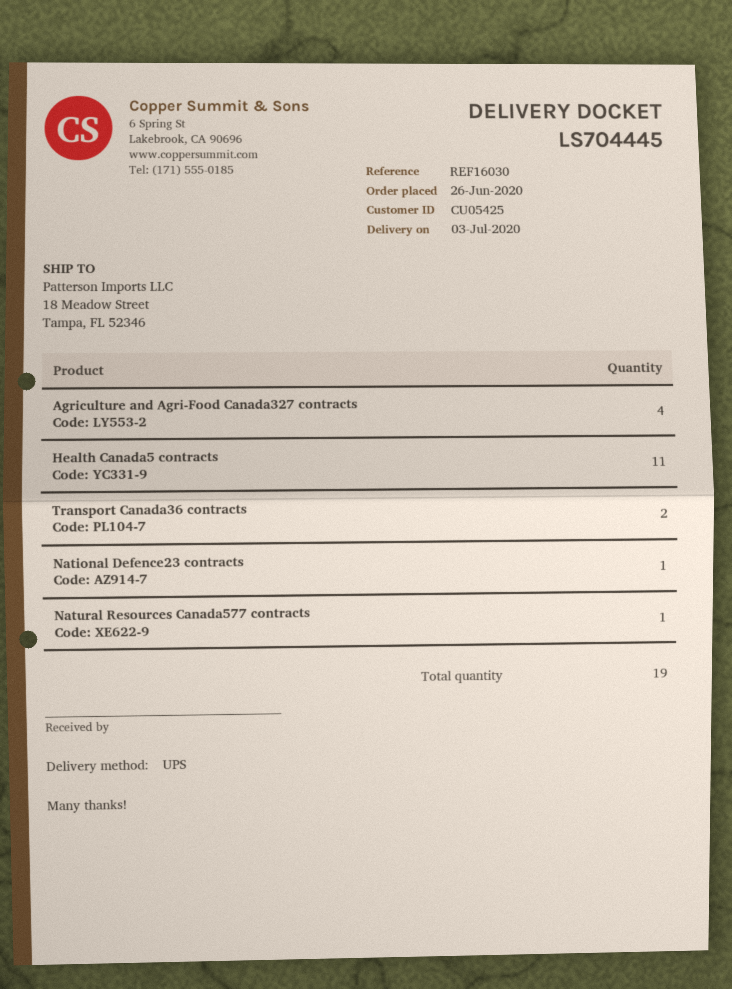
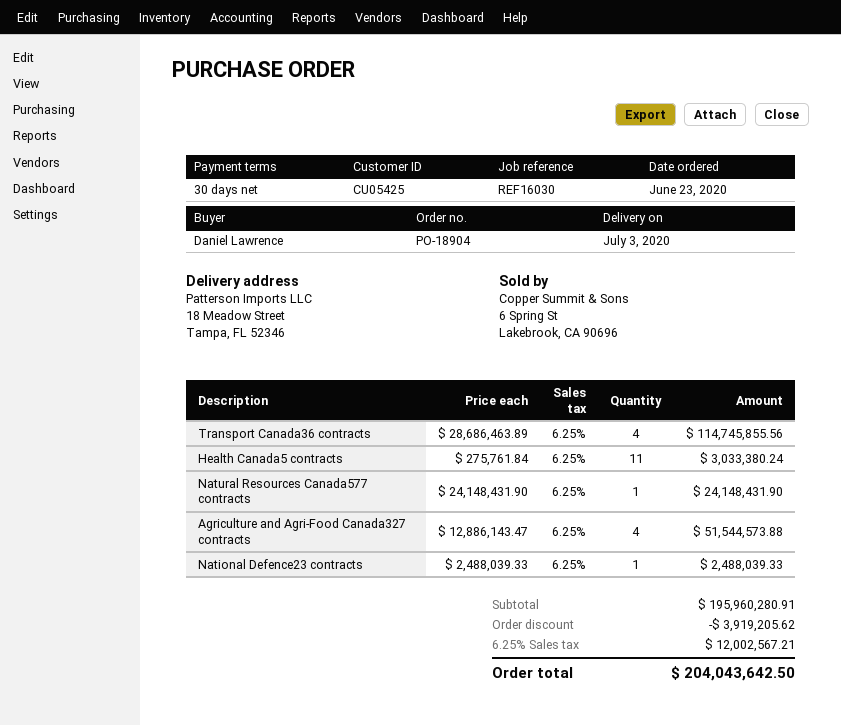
order date: 2020-06-26 -> 2020-06-23
Transport Canada36 contracts: 2 -> 4

